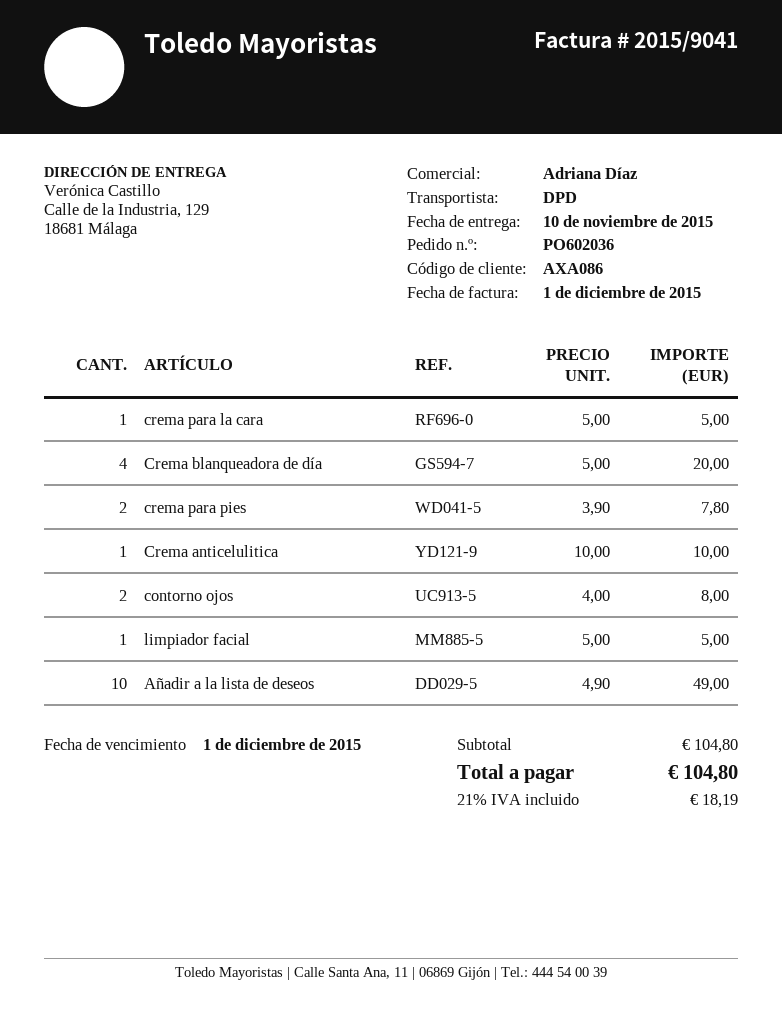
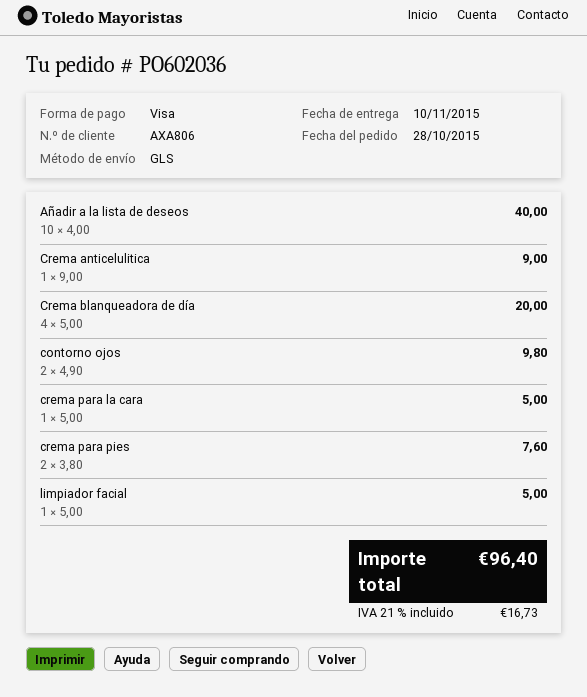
customer number: AXA086 -> AXA806
shipping method: DPD -> GLS
crema para pies: 2 x 3.90 = 7.80 -> 2 x 3.80 = 7.60
Crema anticelulitica: 1 x 10.00 = 10.00 -> 1 x 9.00 = 9.00
contorno ojos: 2 x 4.00 = 8.00 -> 2 x 4.90 = 9.80
Añadir a la lista de deseos: 10 x 4.90 = 49.00 -> 10 x 4.00 = 40.00
tax: 21% = 18.19 -> 21% = 16.73
total: 104.80 -> 96.40

